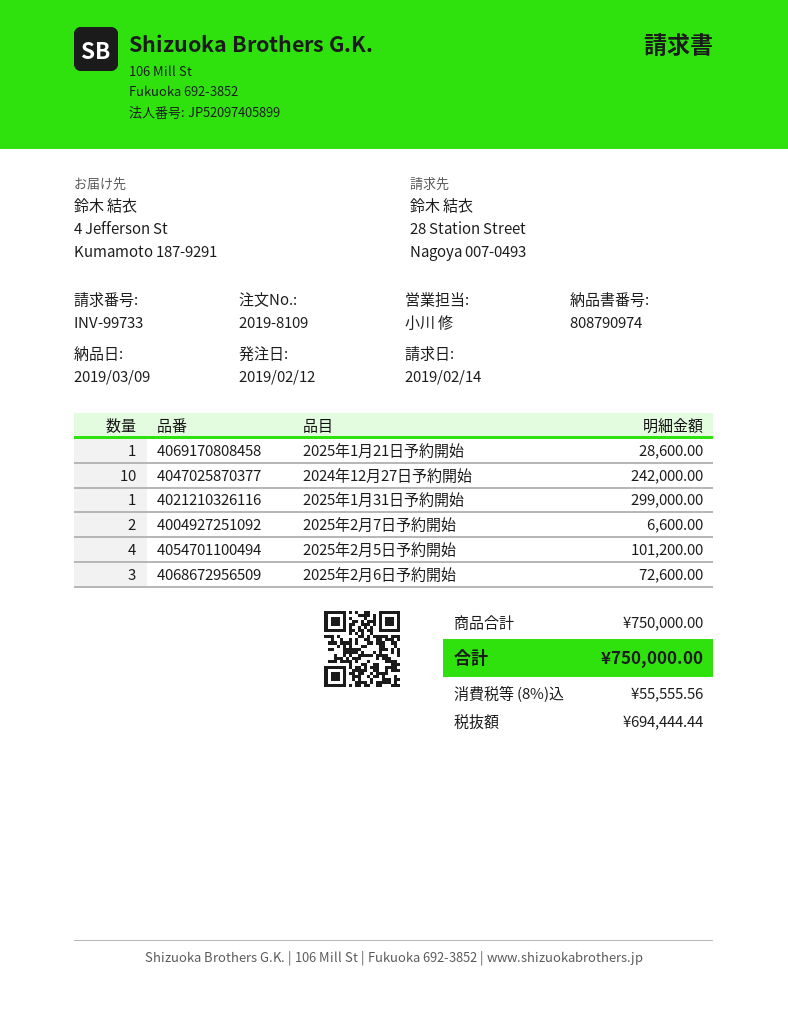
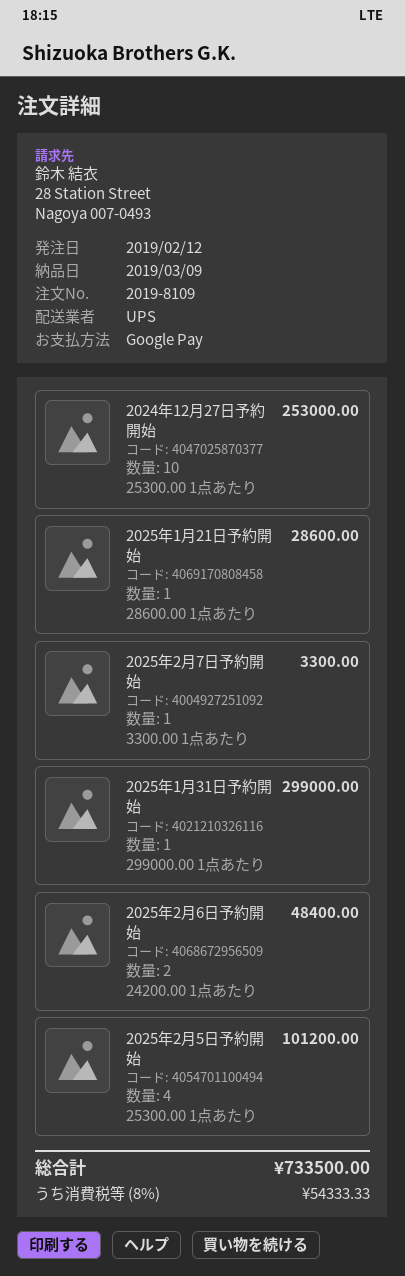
2024年12月27日予約開始: 10 for 242000.00 -> 10 for 253000.00
2025年2月7日予約開始: 2 for 6600.00 -> 1 for 3300.00
2025年2月6日予約開始: 3 for 72600.00 -> 2 for 48400.00
tax: 8% = 55555.56 -> 8% = 54333.33
total: 750000.00 -> 733500.00

